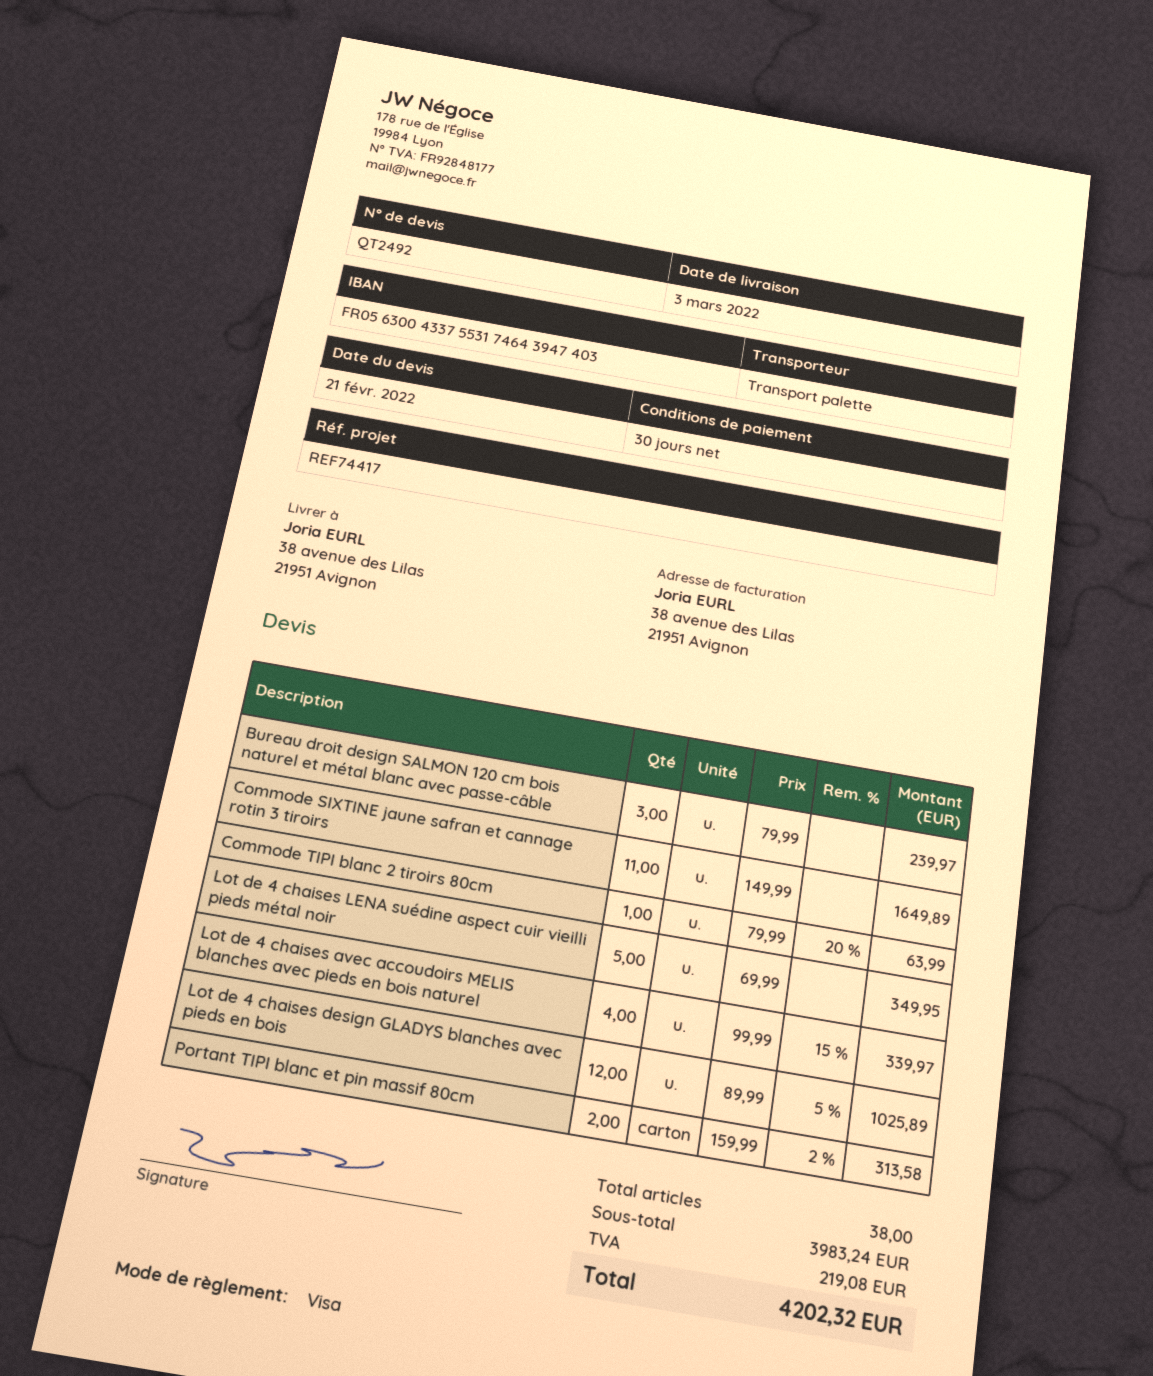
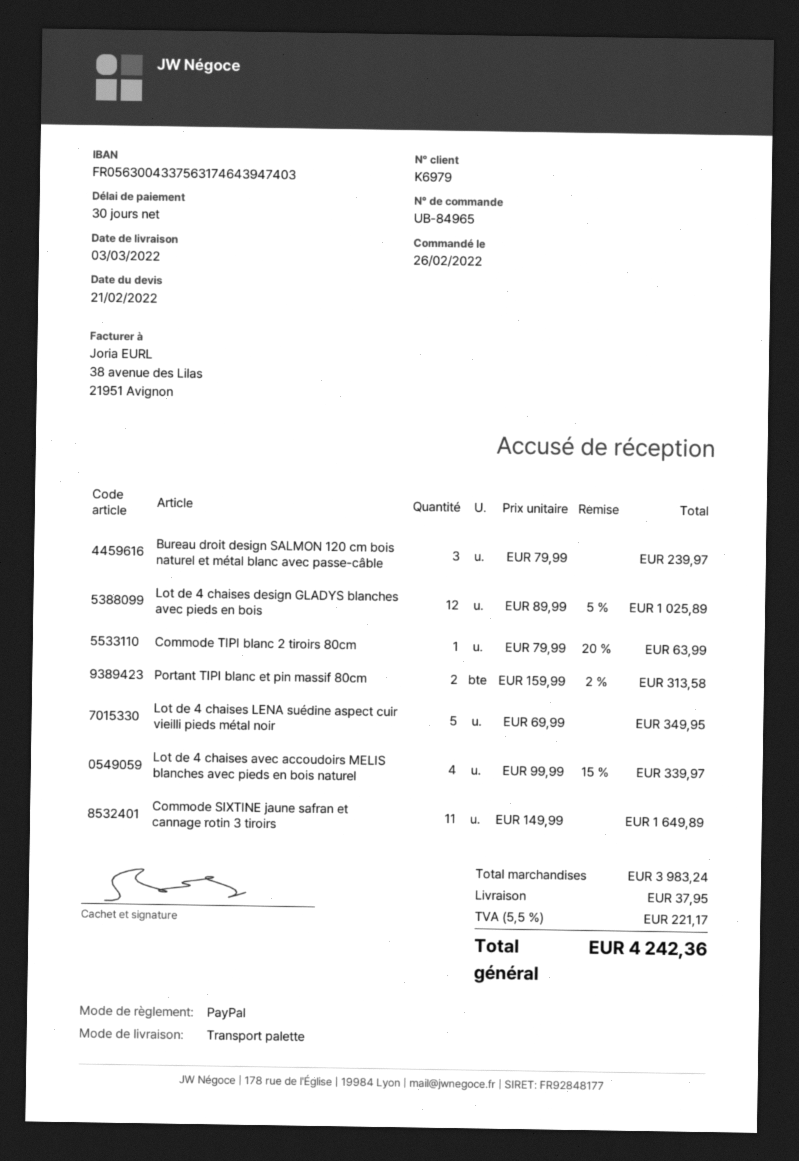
payment method: Visa -> PayPal
bank account: FR0563004337553174643947403 -> FR0563004337563174643947403
shipping: none -> 37.95
tax: 219.08 -> 221.17
total: 4202.32 -> 4242.36

